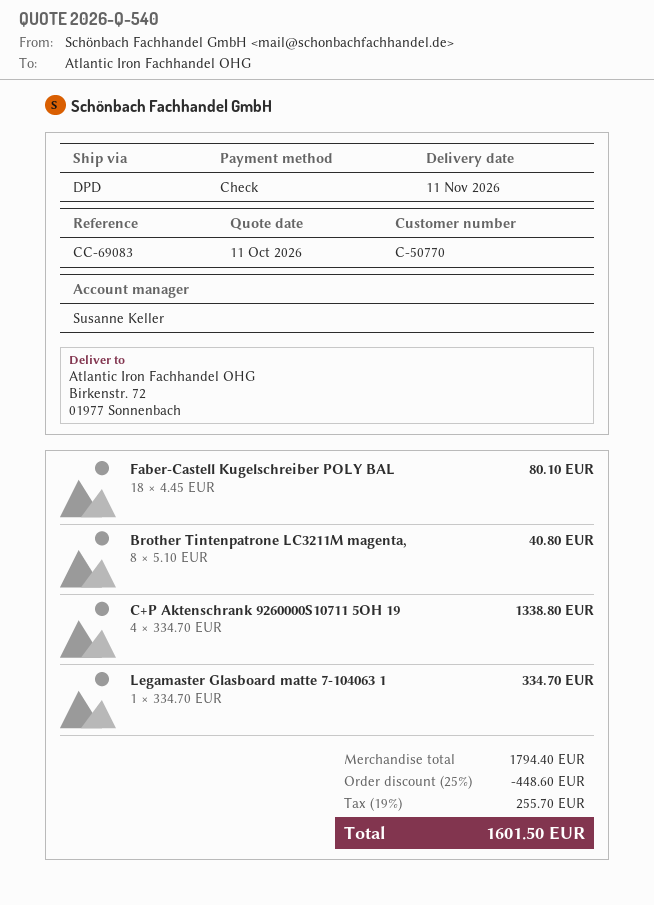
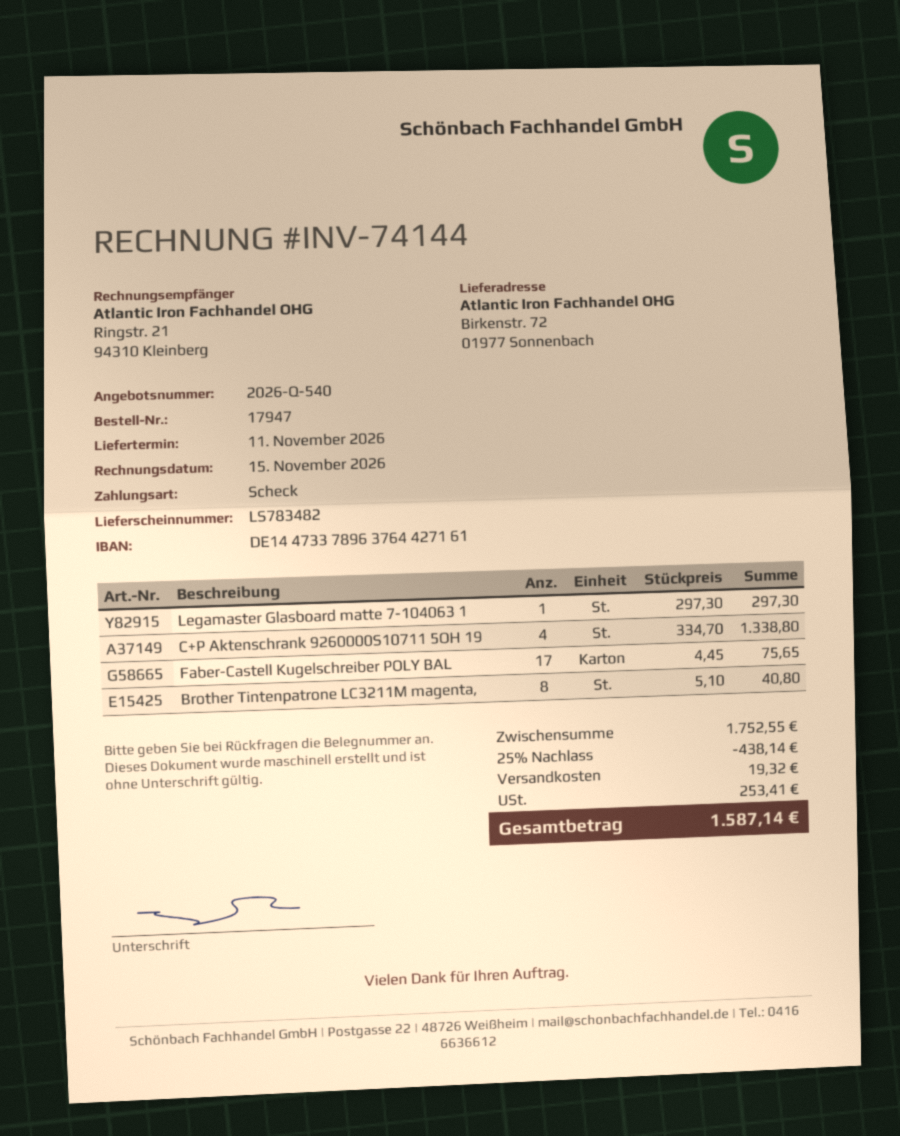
Faber-Castell Kugelschreiber POLY BAL: 18 x 4.45 = 80.10 -> 17 x 4.45 = 75.65
Legamaster Glasboard matte 7-104063 1: 1 x 334.70 = 334.70 -> 1 x 297.30 = 297.30
subtotal: 1794.40 -> 1752.55
discount: 25% = 448.60 -> 25% = 438.14
shipping: none -> 19.32
tax: 255.70 -> 253.41
total: 1601.50 -> 1587.14

